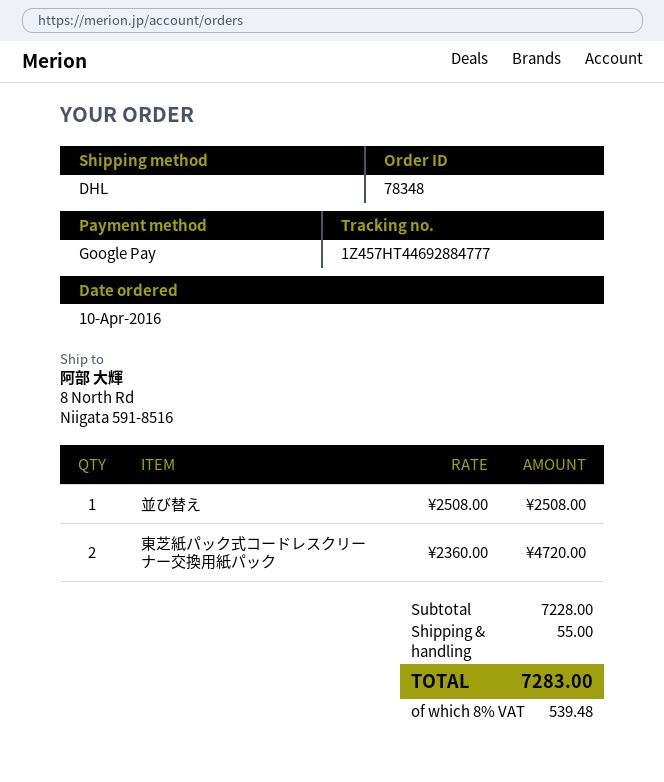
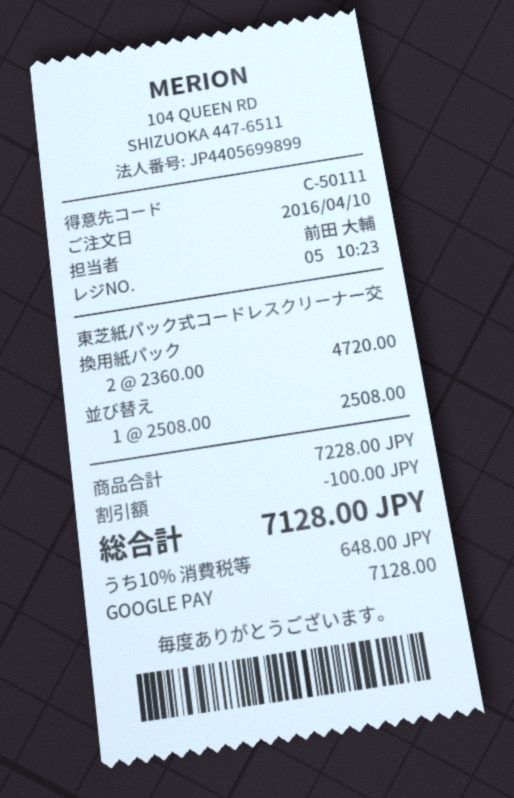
discount: none -> 100.00
shipping: 55.00 -> none
tax: 8% = 539.48 -> 10% = 648.00
total: 7283.00 -> 7128.00

